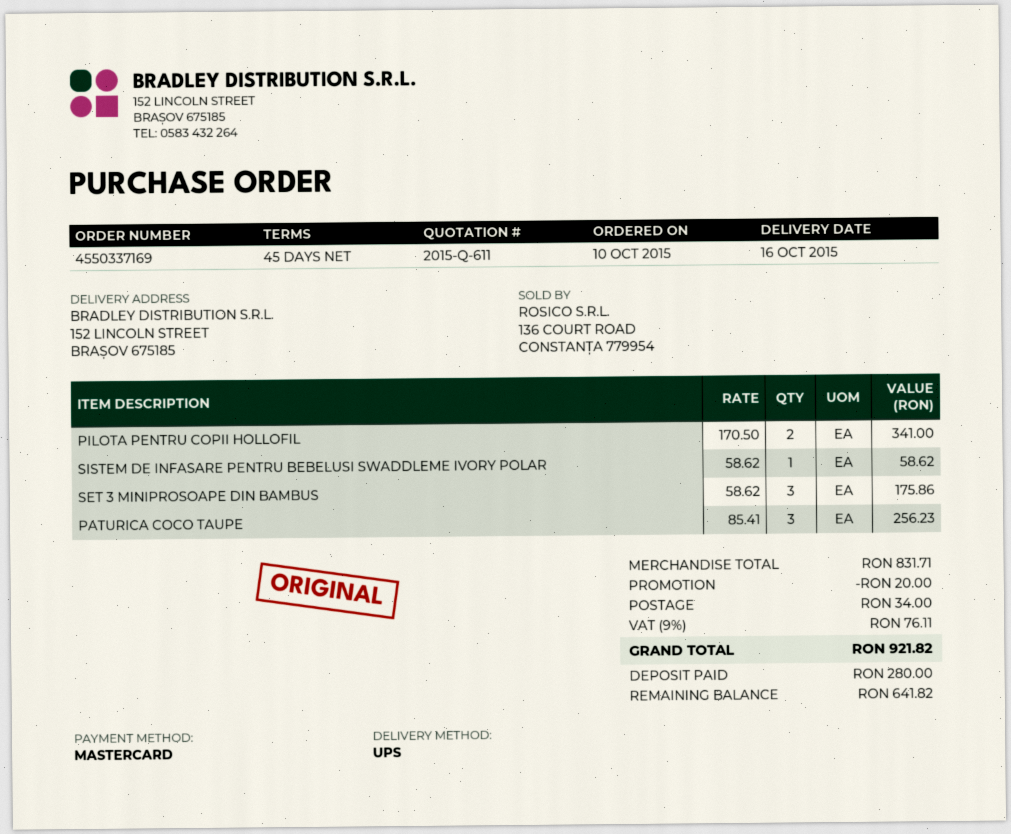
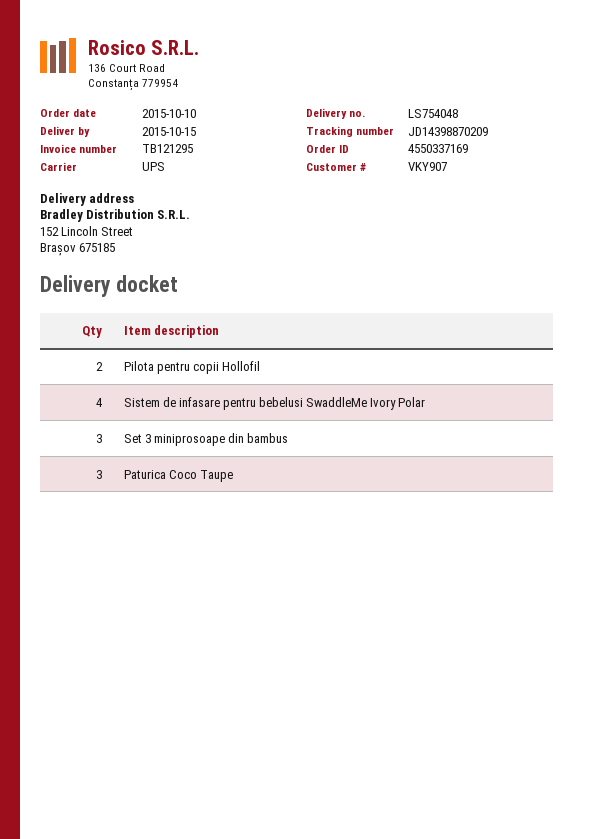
delivery date: 2015-10-16 -> 2015-10-15
SISTEM DE INFASARE PENTRU BEBELUSI SWADDLEME IVORY POLAR: 1 -> 4

